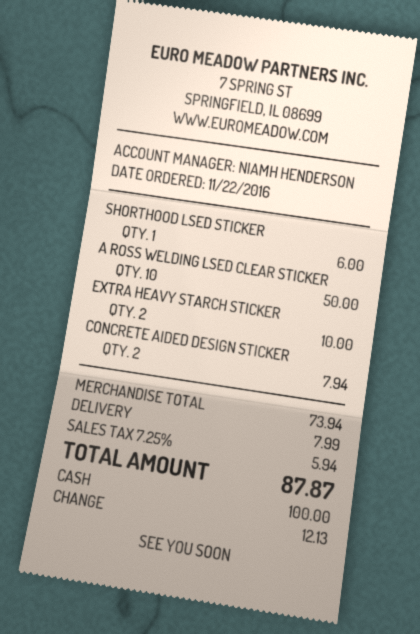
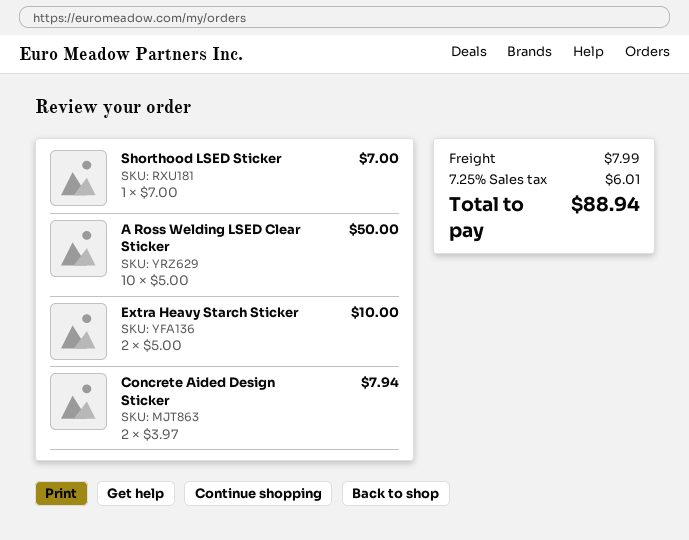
SHORTHOOD LSED STICKER: 1 for 6.00 -> 1 for 7.00
tax: 7.25% = 5.94 -> 7.25% = 6.01
total: 87.87 -> 88.94

